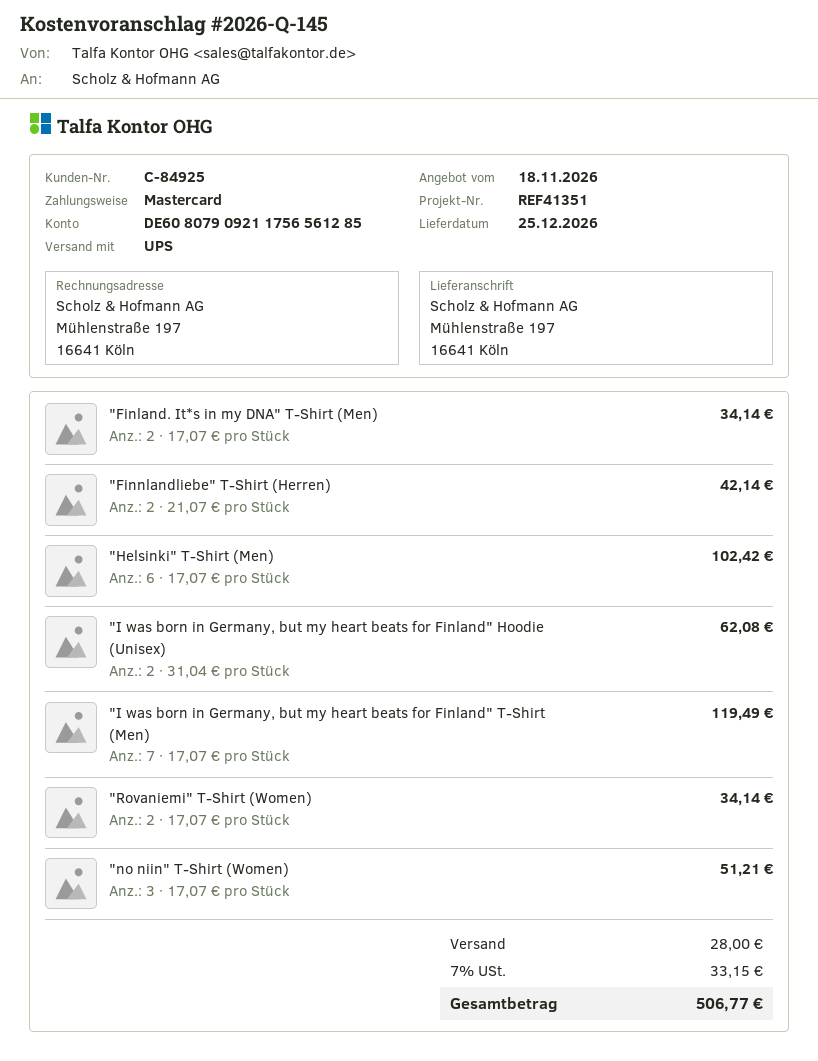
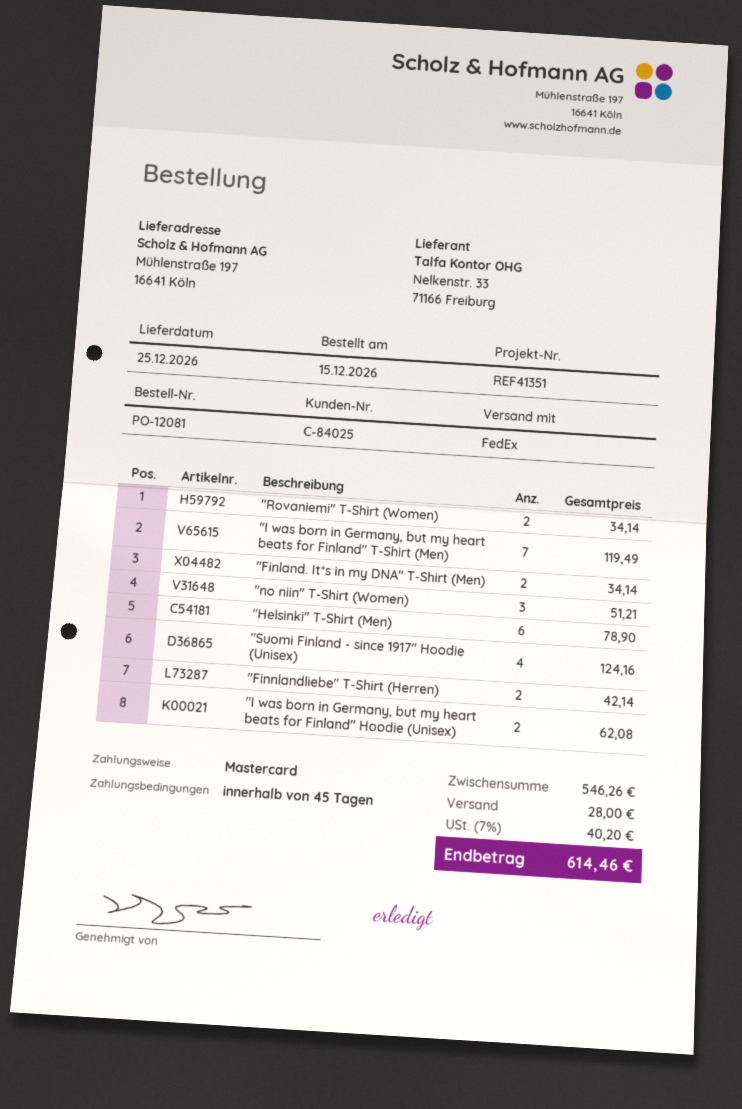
customer number: C-84925 -> C-84025
shipping method: UPS -> FedEx
"Helsinki" T-Shirt (Men): 6 for 102.42 -> 6 for 78.90
"Suomi Finland - since 1917" Hoodie (Unisex): none -> 4 for 124.16
tax: 7% = 33.15 -> 7% = 40.20
total: 506.77 -> 614.46

